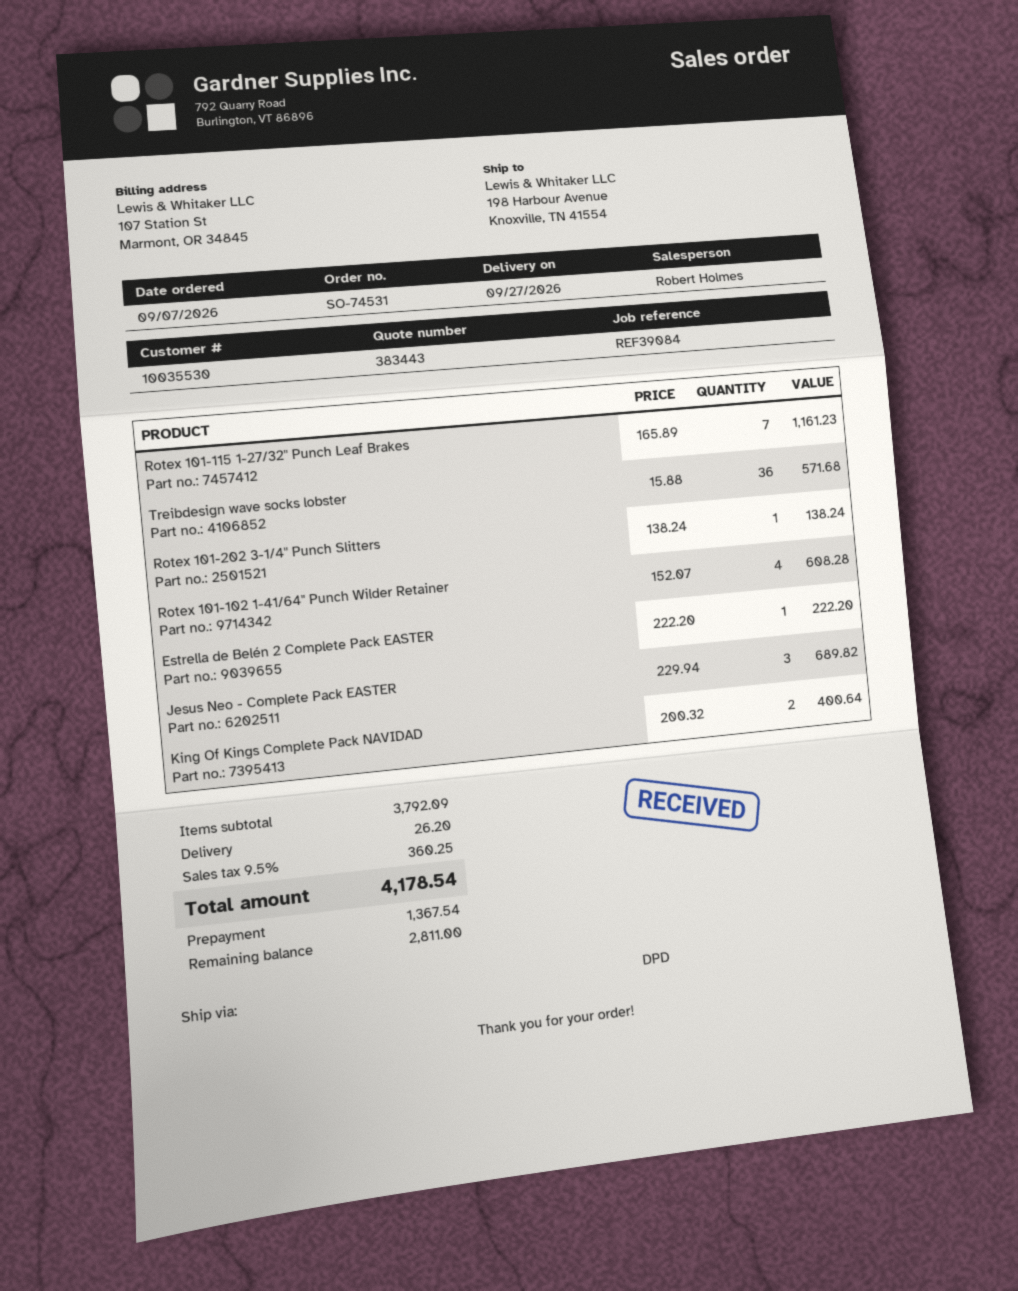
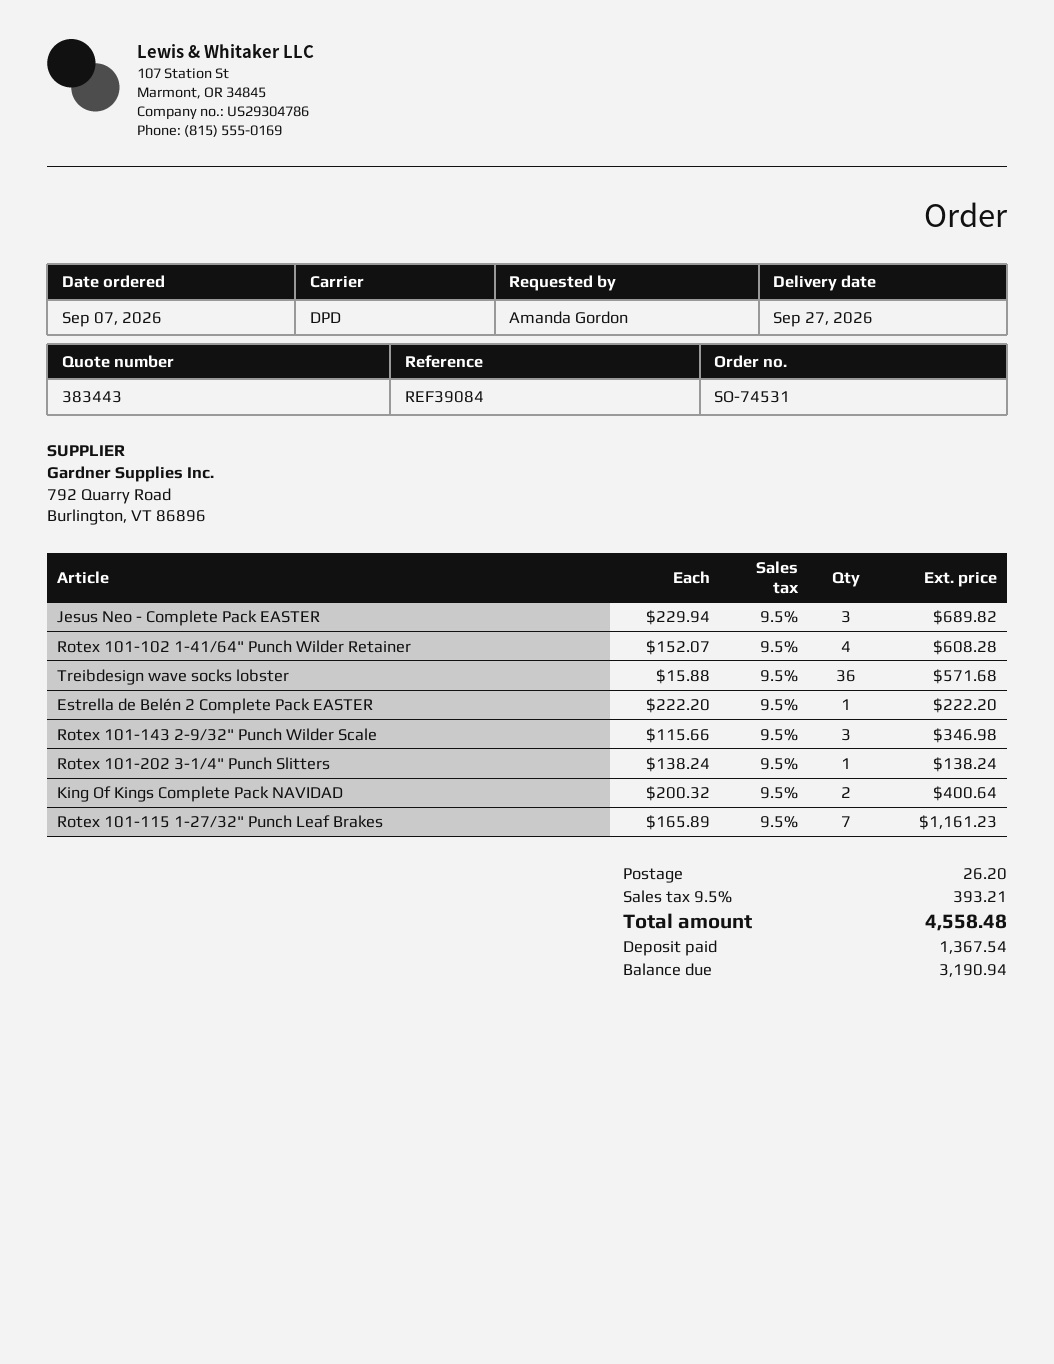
Rotex 101-143 2-9/32" Punch Wilder Scale: none -> 3 x 115.66 = 346.98
tax: 9.5% = 360.25 -> 9.5% = 393.21
total: 4178.54 -> 4558.48
balance: 2811.00 -> 3190.94

